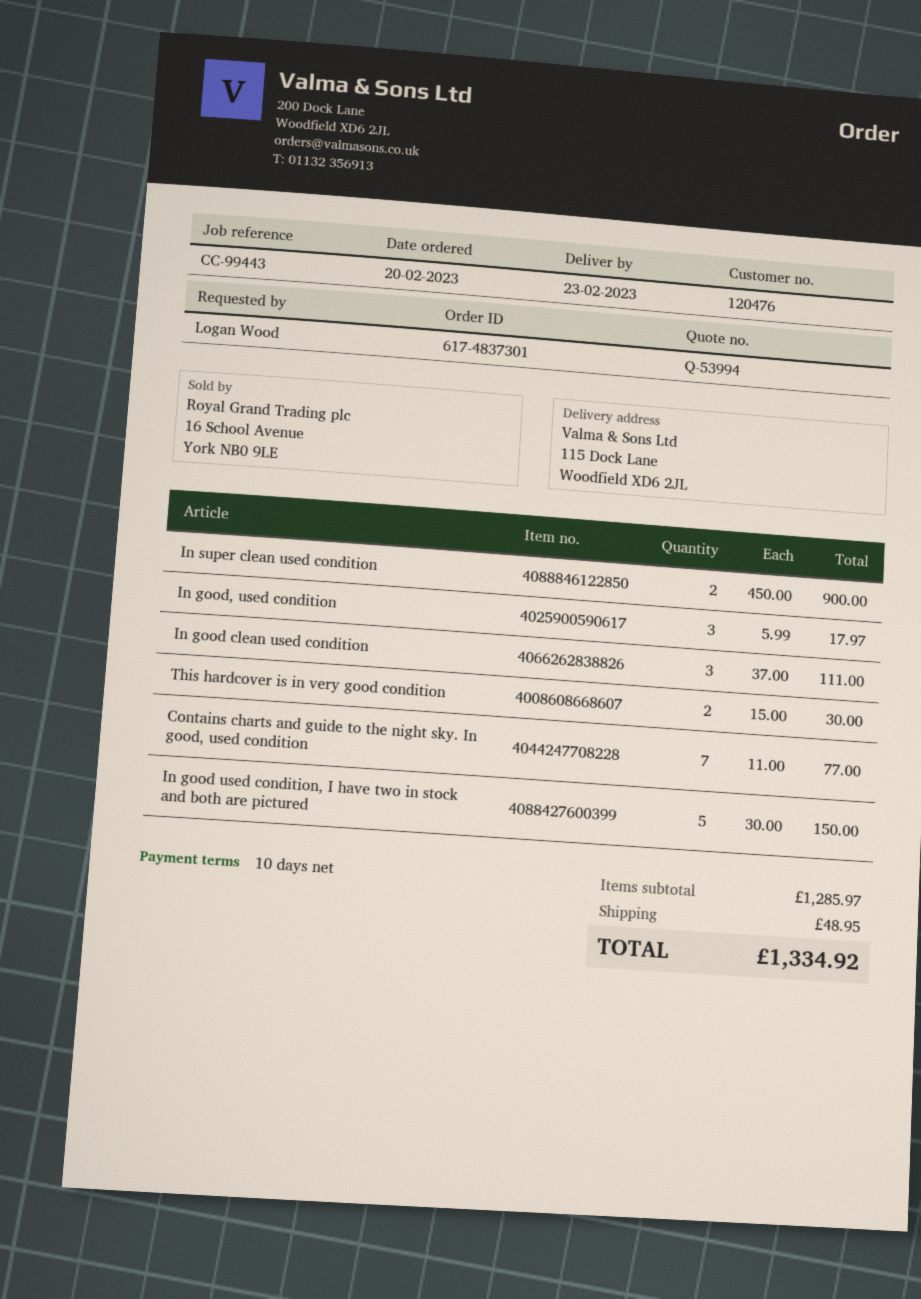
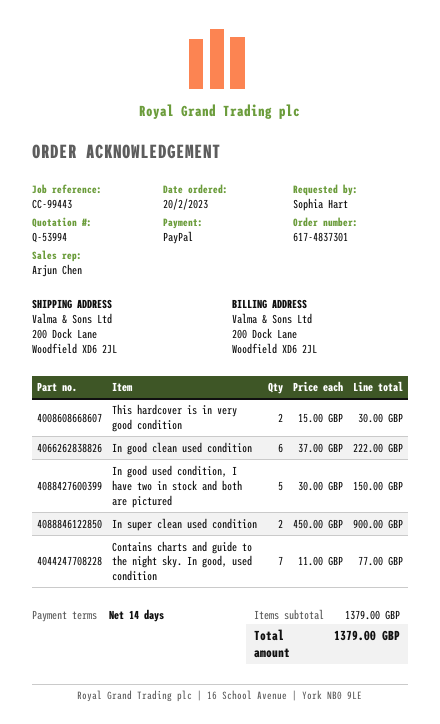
payment terms: 10 days -> 14 days
ordered by: Logan Wood -> Sophia Hart
ship to: 115 Dock Lane, Woodfield XD6 2JL -> 200 Dock Lane, Woodfield XD6 2JL
In good, used condition: 3 x 5.99 = 17.97 -> none
In good clean used condition: 3 x 37.00 = 111.00 -> 6 x 37.00 = 222.00
subtotal: 1285.97 -> 1379.00
shipping: 48.95 -> none
total: 1334.92 -> 1379.00

